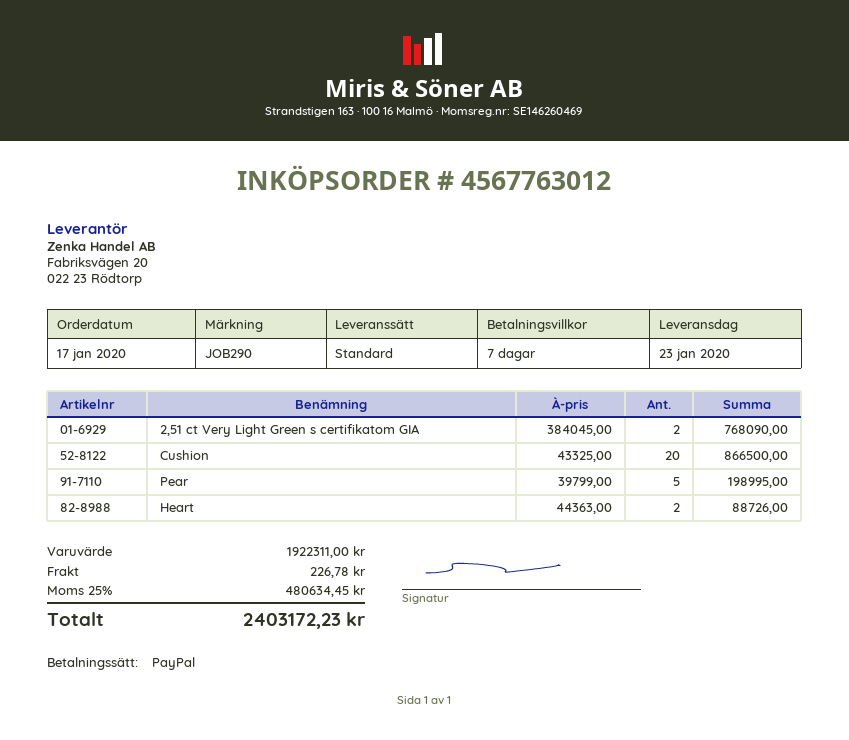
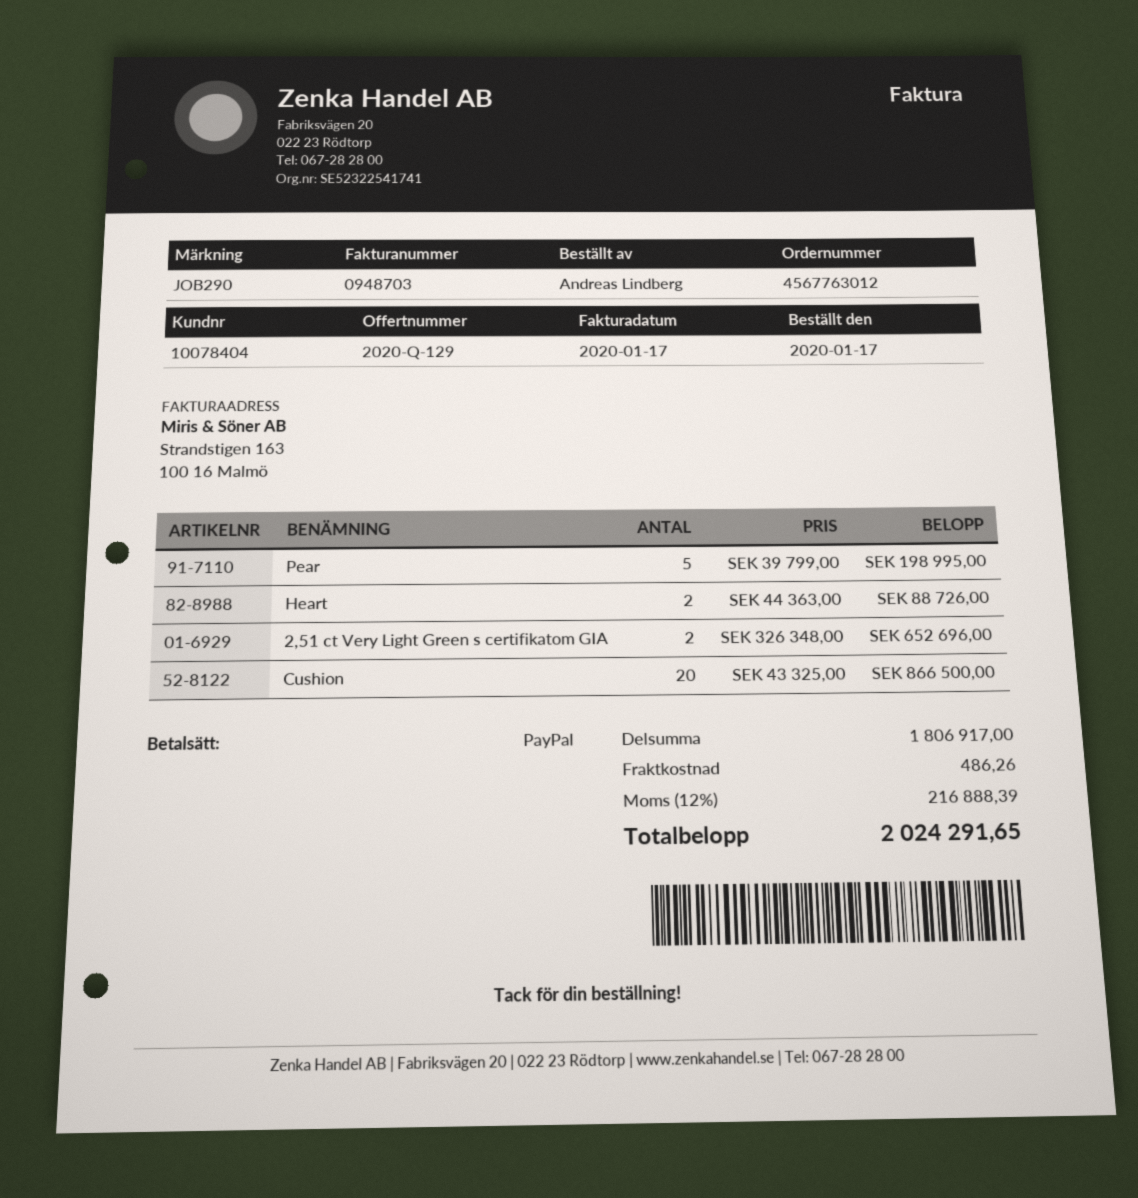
2,51 ct Very Light Green s certifikatom GIA: 2 x 384045.00 = 768090.00 -> 2 x 326348.00 = 652696.00
subtotal: 1922311.00 -> 1806917.00
shipping: 226.78 -> 486.26
tax: 25% = 480634.45 -> 12% = 216888.39
total: 2403172.23 -> 2024291.65

